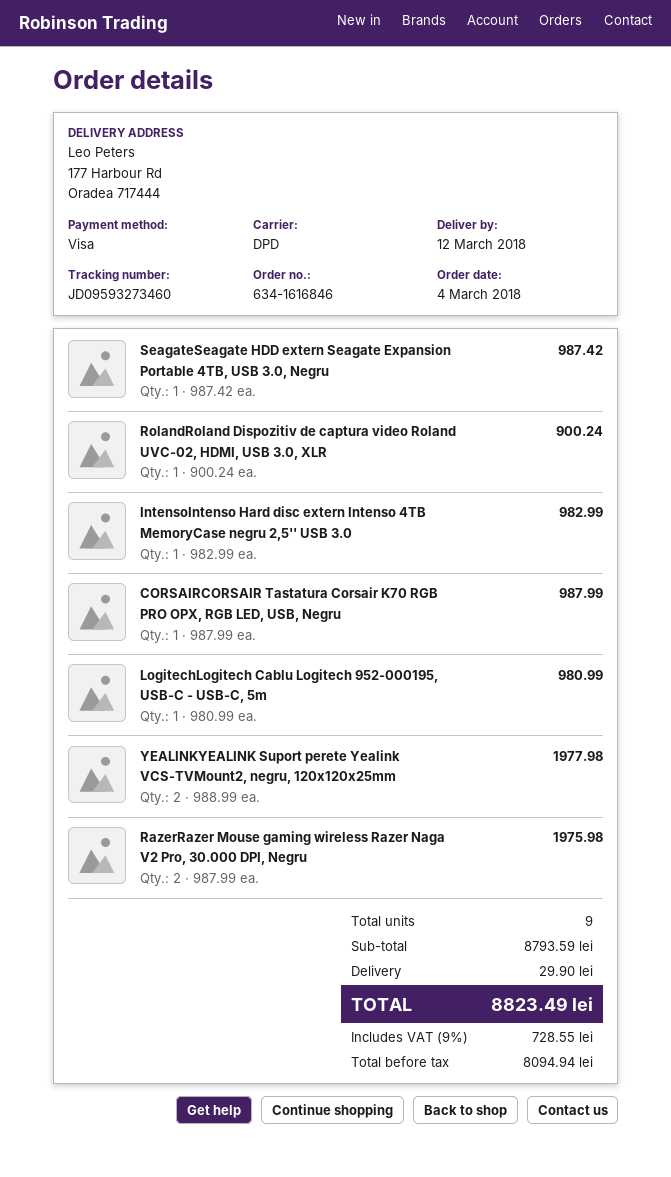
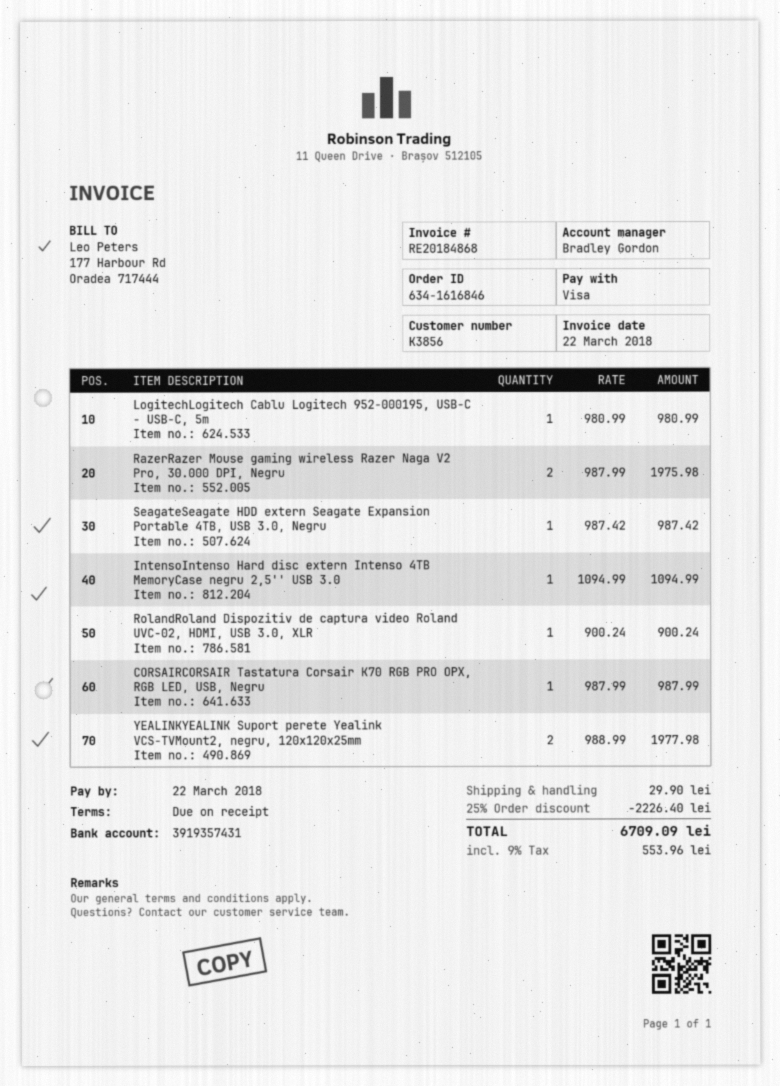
IntensoIntenso Hard disc extern Intenso 4TB MemoryCase negru 2,5'' USB 3.0: 1 x 982.99 = 982.99 -> 1 x 1094.99 = 1094.99
discount: none -> 25% = 2226.40
tax: 9% = 728.55 -> 9% = 553.96
total: 8823.49 -> 6709.09

